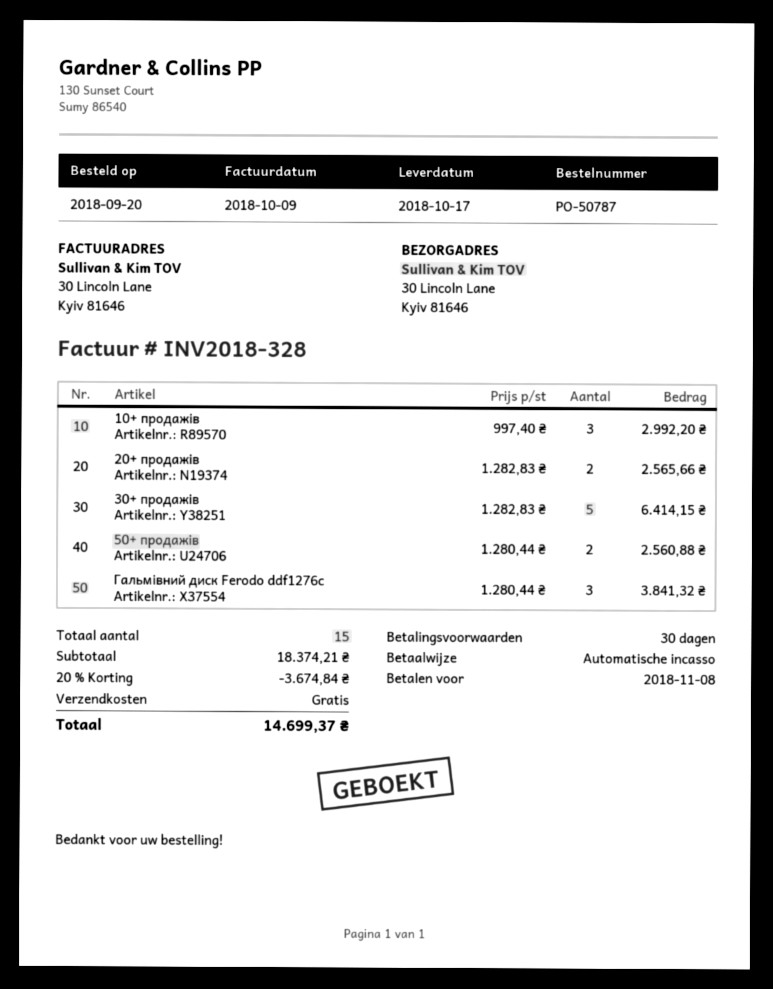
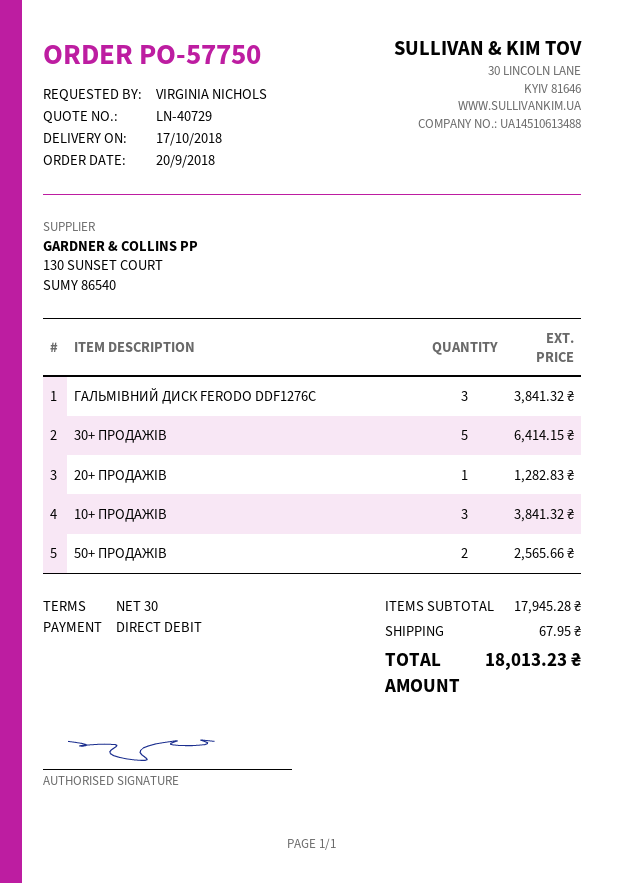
order number: PO-50787 -> PO-57750
10+ продажів: 3 for 2992.20 -> 3 for 3841.32
20+ продажів: 2 for 2565.66 -> 1 for 1282.83
50+ продажів: 2 for 2560.88 -> 2 for 2565.66
subtotal: 18374.21 -> 17945.28
discount: 20% = 3674.84 -> none
shipping: 0.00 -> 67.95
total: 14699.37 -> 18013.23

